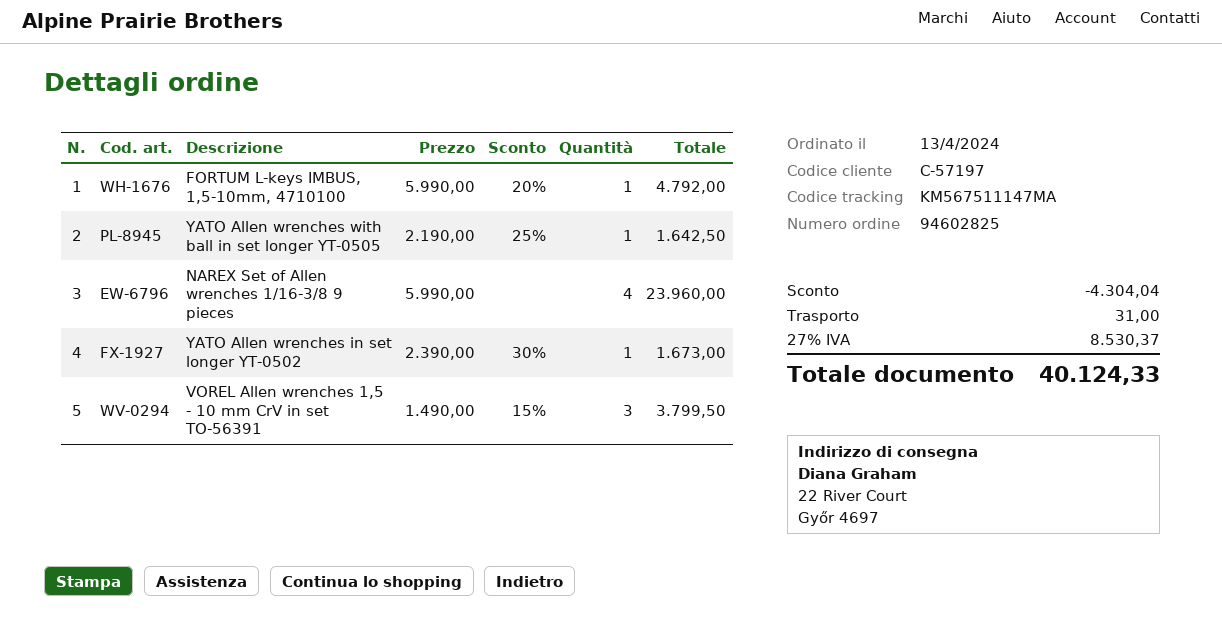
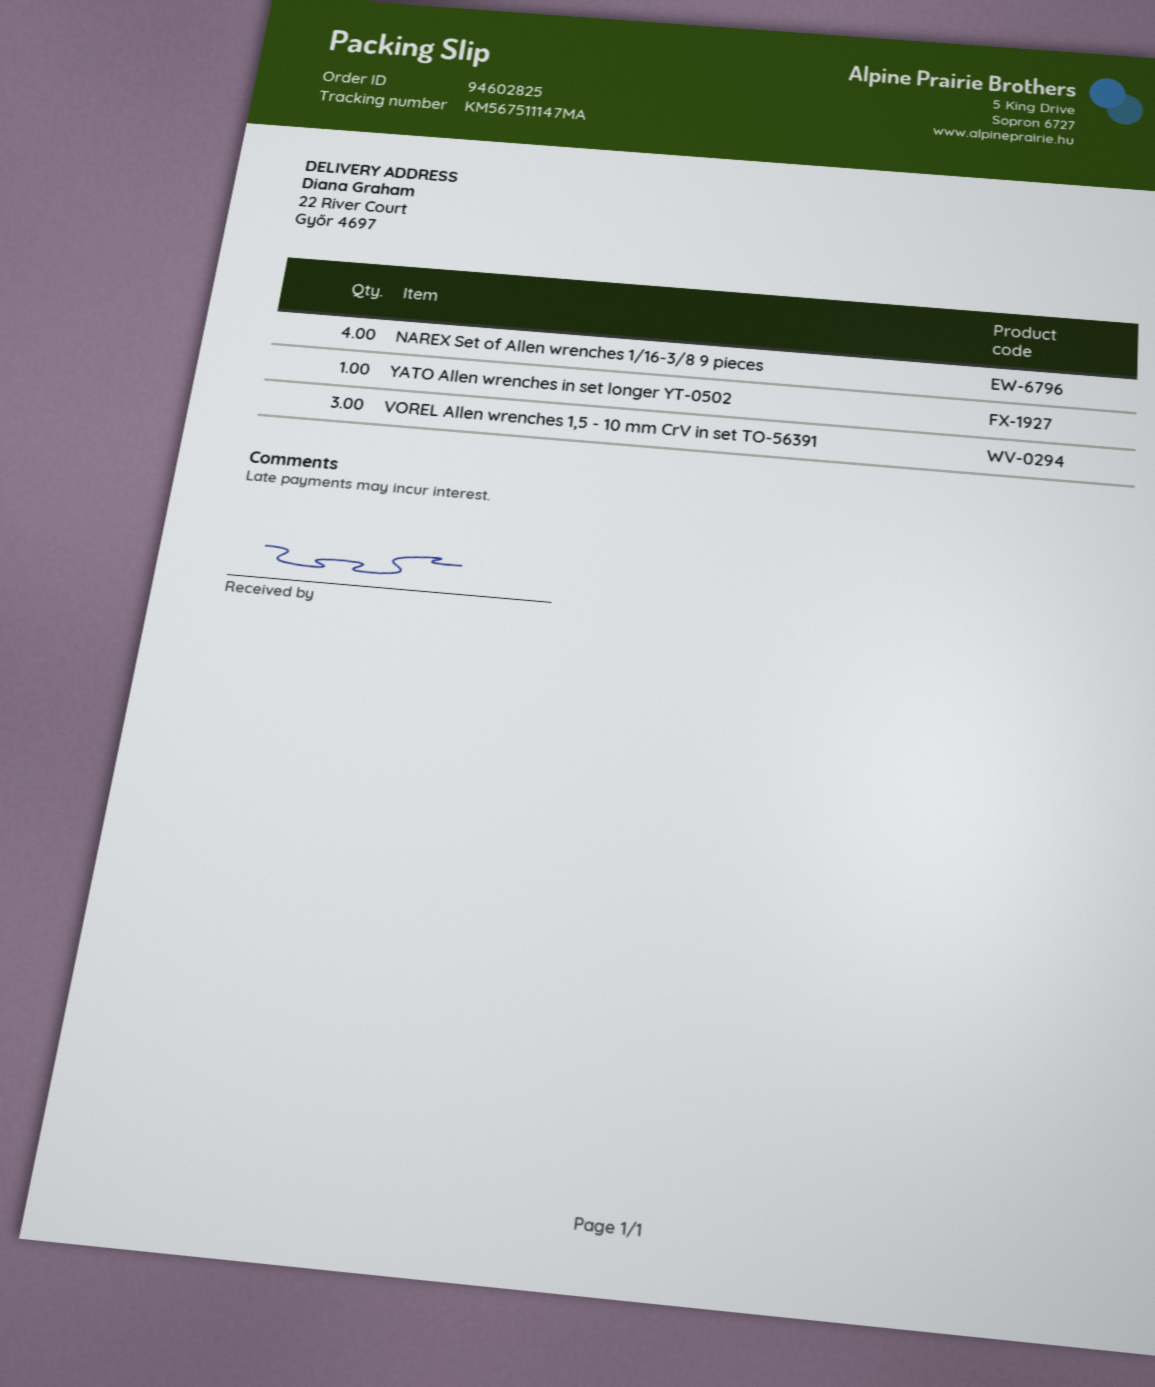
FORTUM L-keys IMBUS, 1,5-10mm, 4710100: 1 -> none
YATO Allen wrenches with ball in set longer YT-0505: 1 -> none

